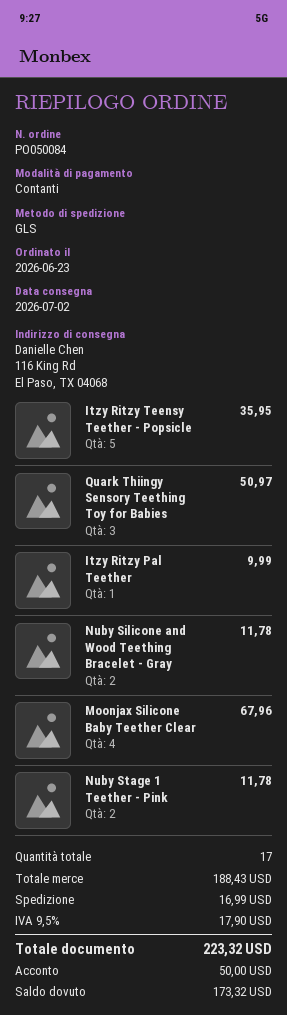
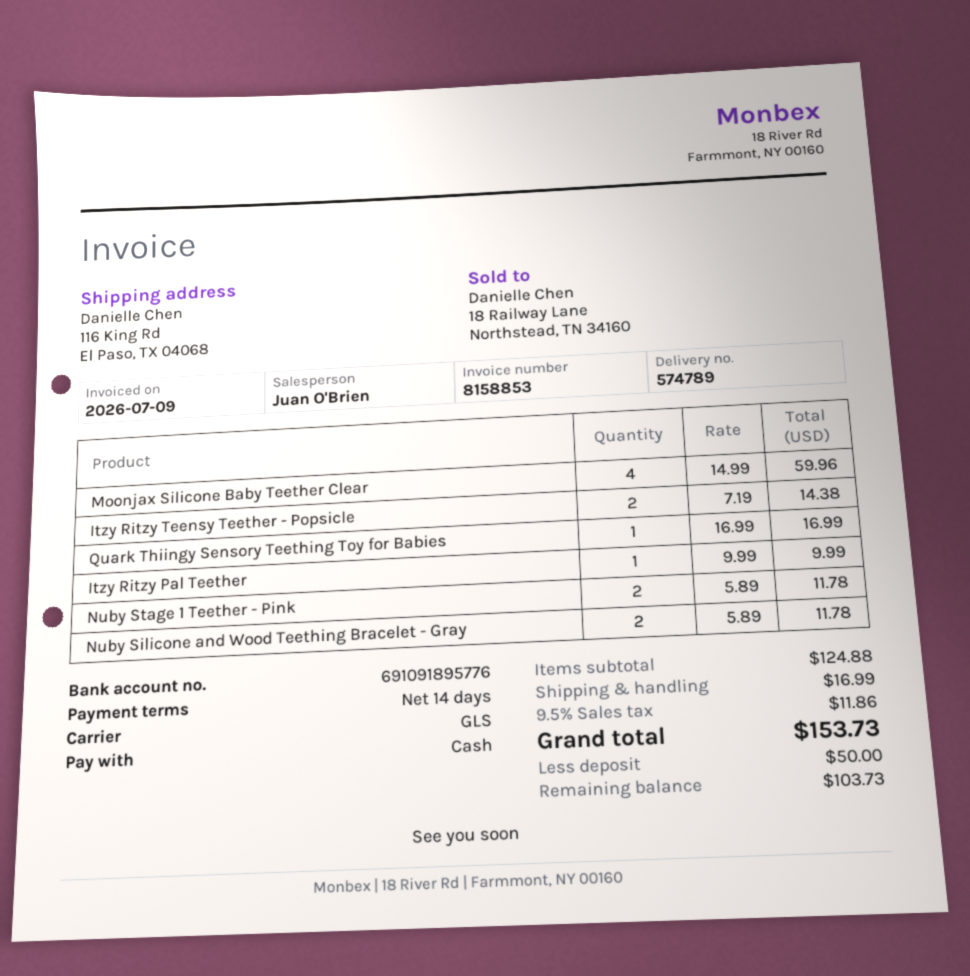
Itzy Ritzy Teensy Teether - Popsicle: 5 for 35.95 -> 2 for 14.38
Quark Thiingy Sensory Teething Toy for Babies: 3 for 50.97 -> 1 for 16.99
Moonjax Silicone Baby Teether Clear: 4 for 67.96 -> 4 for 59.96
subtotal: 188.43 -> 124.88
tax: 9.5% = 17.90 -> 9.5% = 11.86
total: 223.32 -> 153.73
balance: 173.32 -> 103.73

